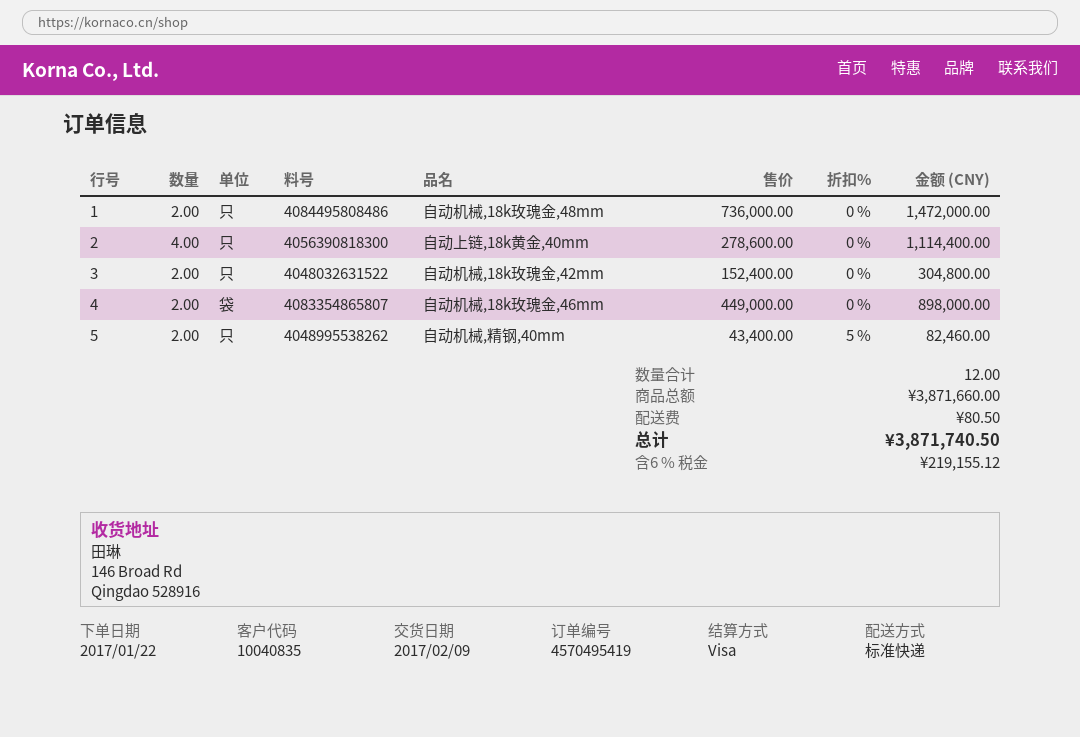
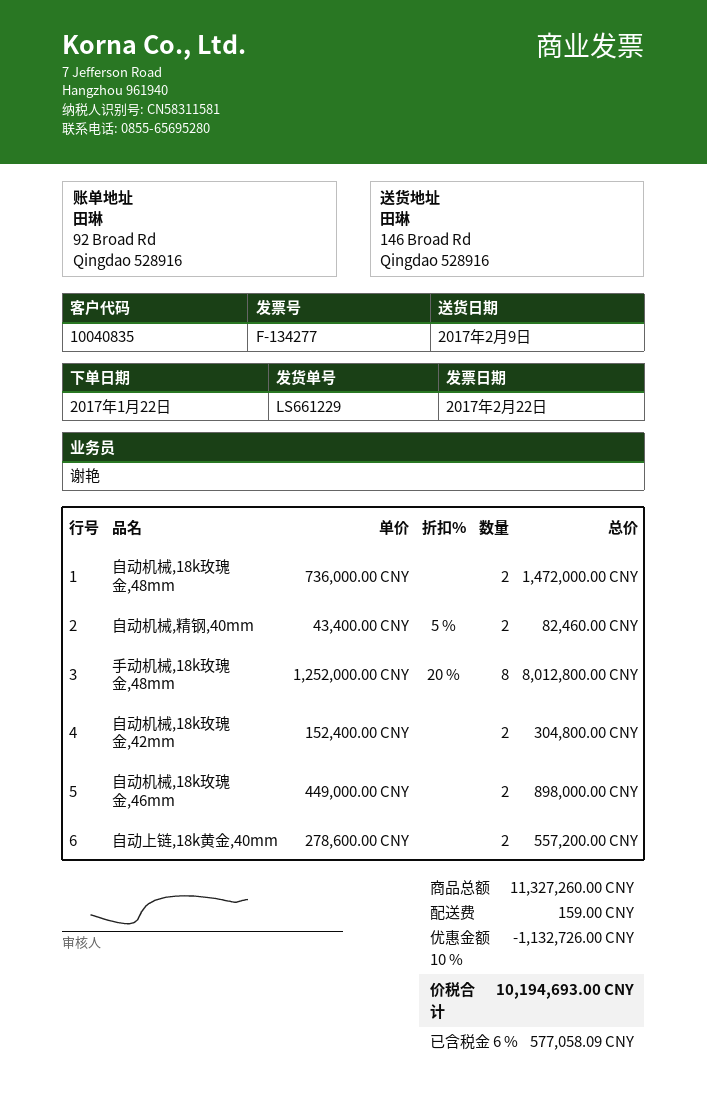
自动上链,18k黄金,40mm: 4 x 278600.00 = 1114400.00 -> 2 x 278600.00 = 557200.00
手动机械,18k玫瑰金,48mm: none -> 8 x 1252000.00 - 20% = 8012800.00
subtotal: 3871660.00 -> 11327260.00
discount: none -> 10% = 1132726.00
shipping: 80.50 -> 159.00
tax: 6% = 219155.12 -> 6% = 577058.09
total: 3871740.50 -> 10194693.00

